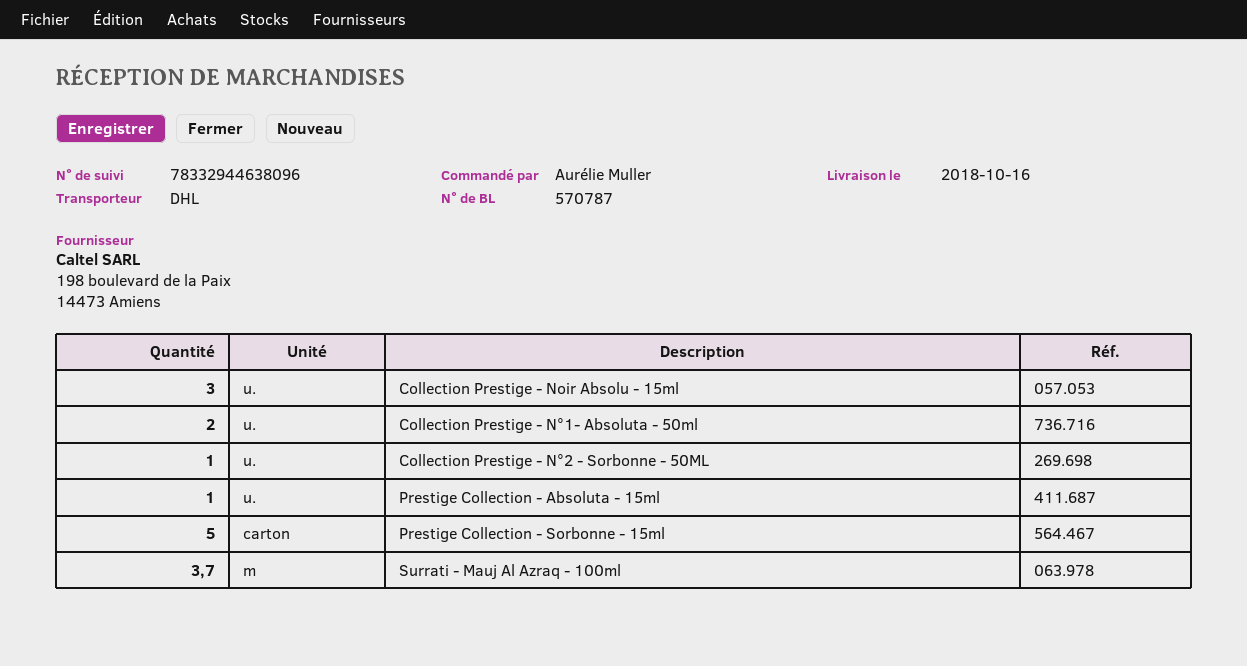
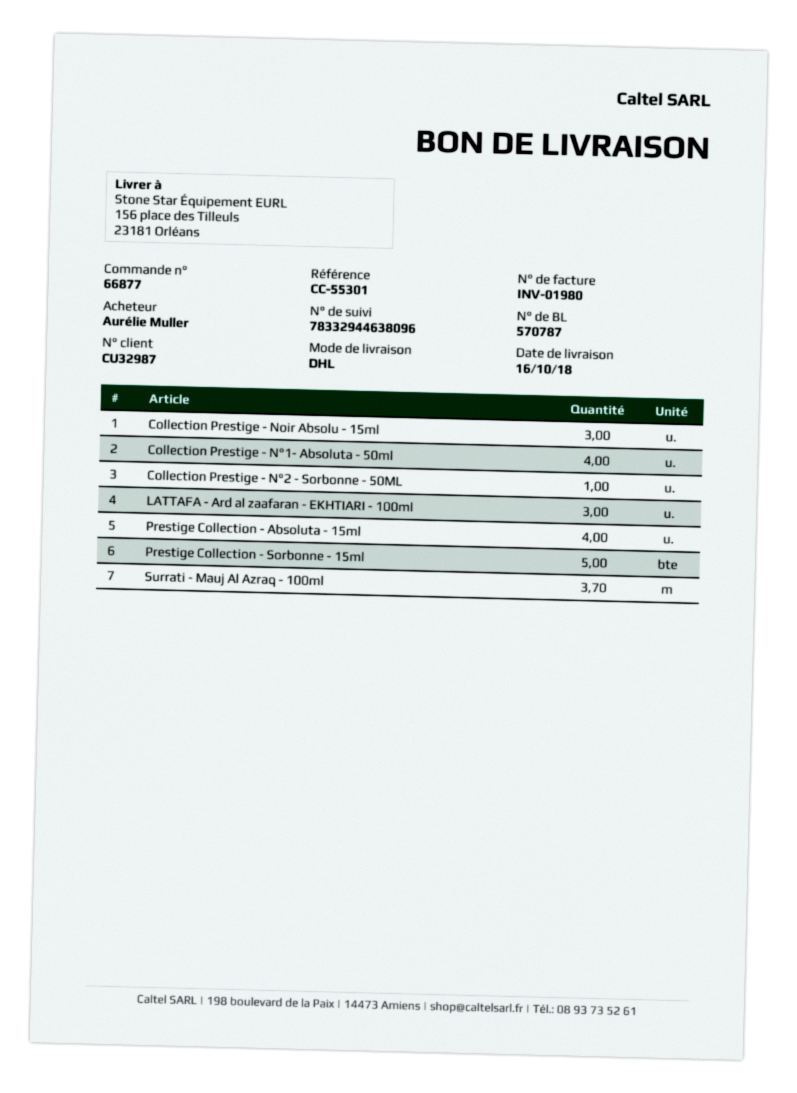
Collection Prestige - N°1- Absoluta - 50ml: 2 -> 4
Prestige Collection - Absoluta - 15ml: 1 -> 4
LATTAFA - Ard al zaafaran - EKHTIARI - 100ml: none -> 3

